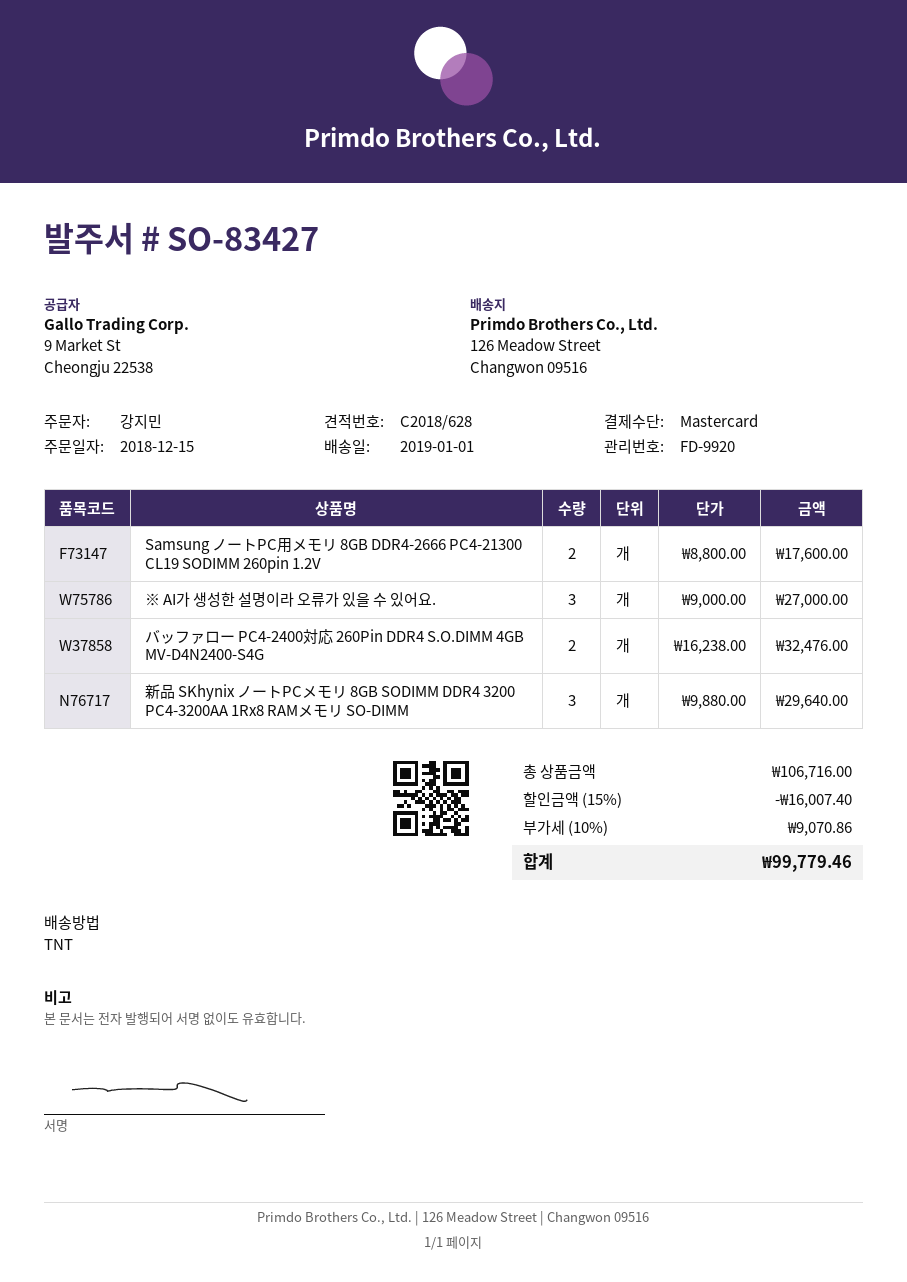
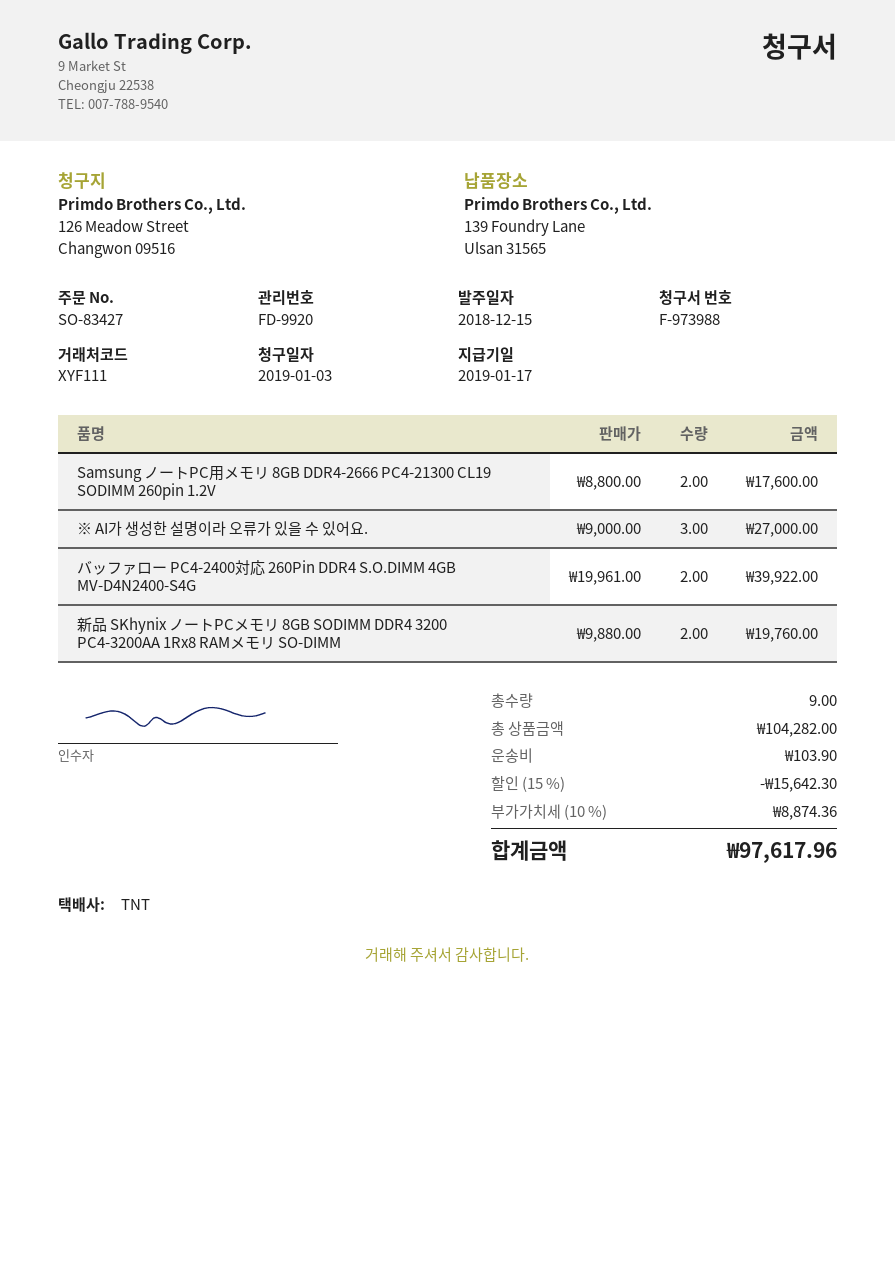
ship to: 126 Meadow Street, Changwon 09516 -> 139 Foundry Lane, Ulsan 31565
バッファロー PC4-2400対応 260Pin DDR4 S.O.DIMM 4GB MV-D4N2400-S4G: 2 x 16238.00 = 32476.00 -> 2 x 19961.00 = 39922.00
新品 SKhynix ノートPCメモリ 8GB SODIMM DDR4 3200 PC4-3200AA 1Rx8 RAMメモリ SO-DIMM: 3 x 9880.00 = 29640.00 -> 2 x 9880.00 = 19760.00
subtotal: 106716.00 -> 104282.00
discount: 15% = 16007.40 -> 15% = 15642.30
shipping: none -> 103.90
tax: 10% = 9070.86 -> 10% = 8874.36
total: 99779.46 -> 97617.96

